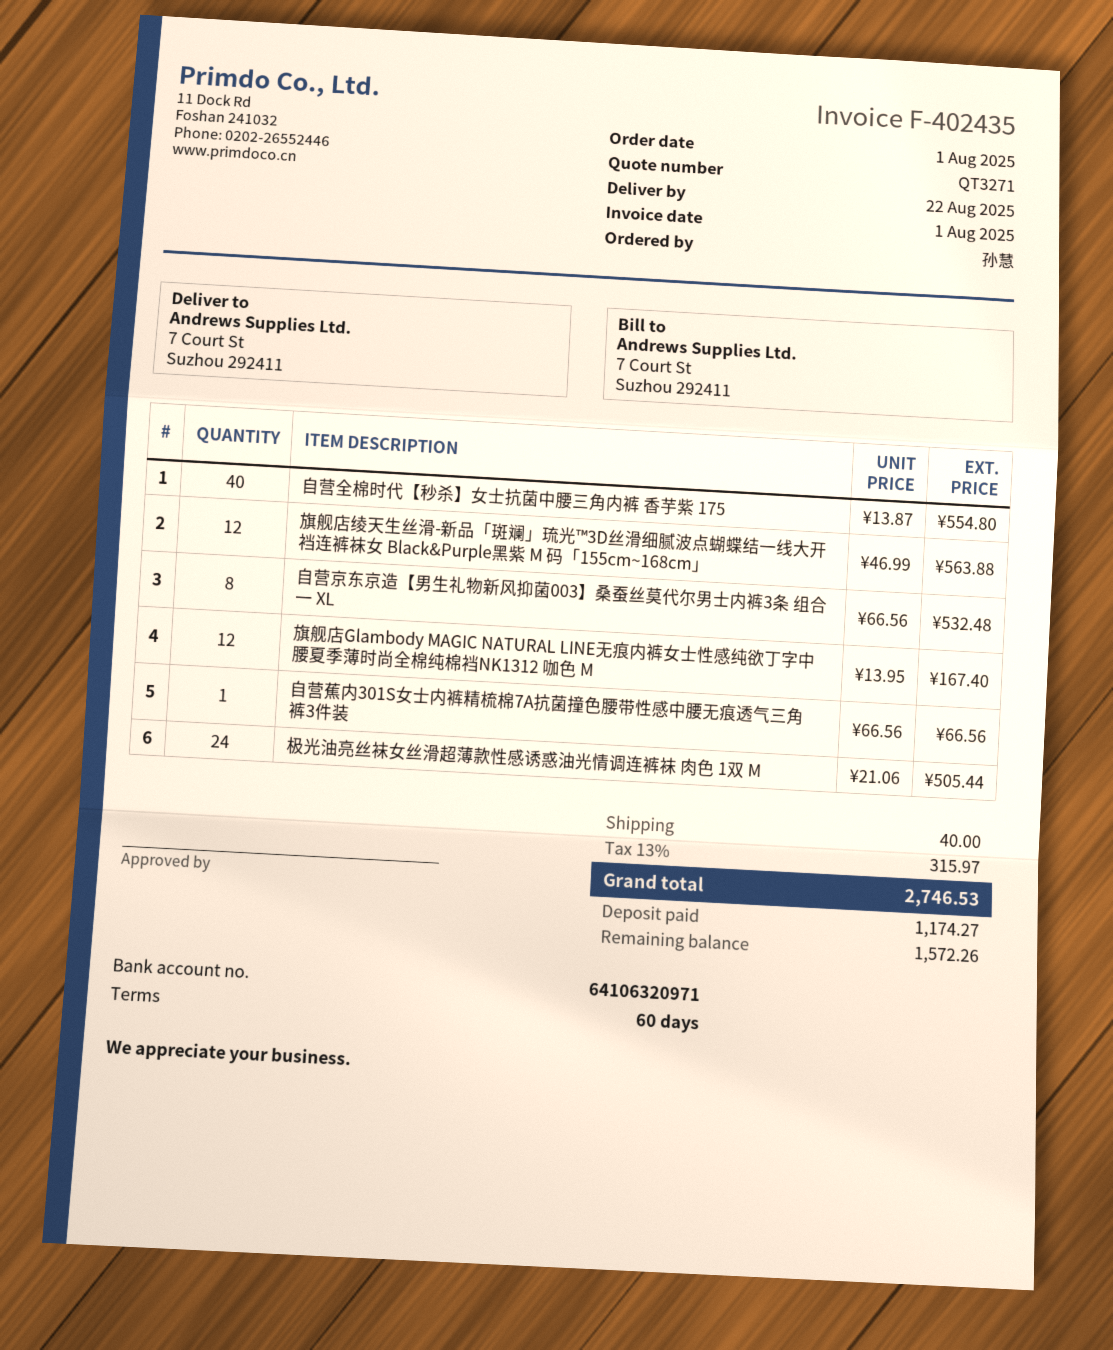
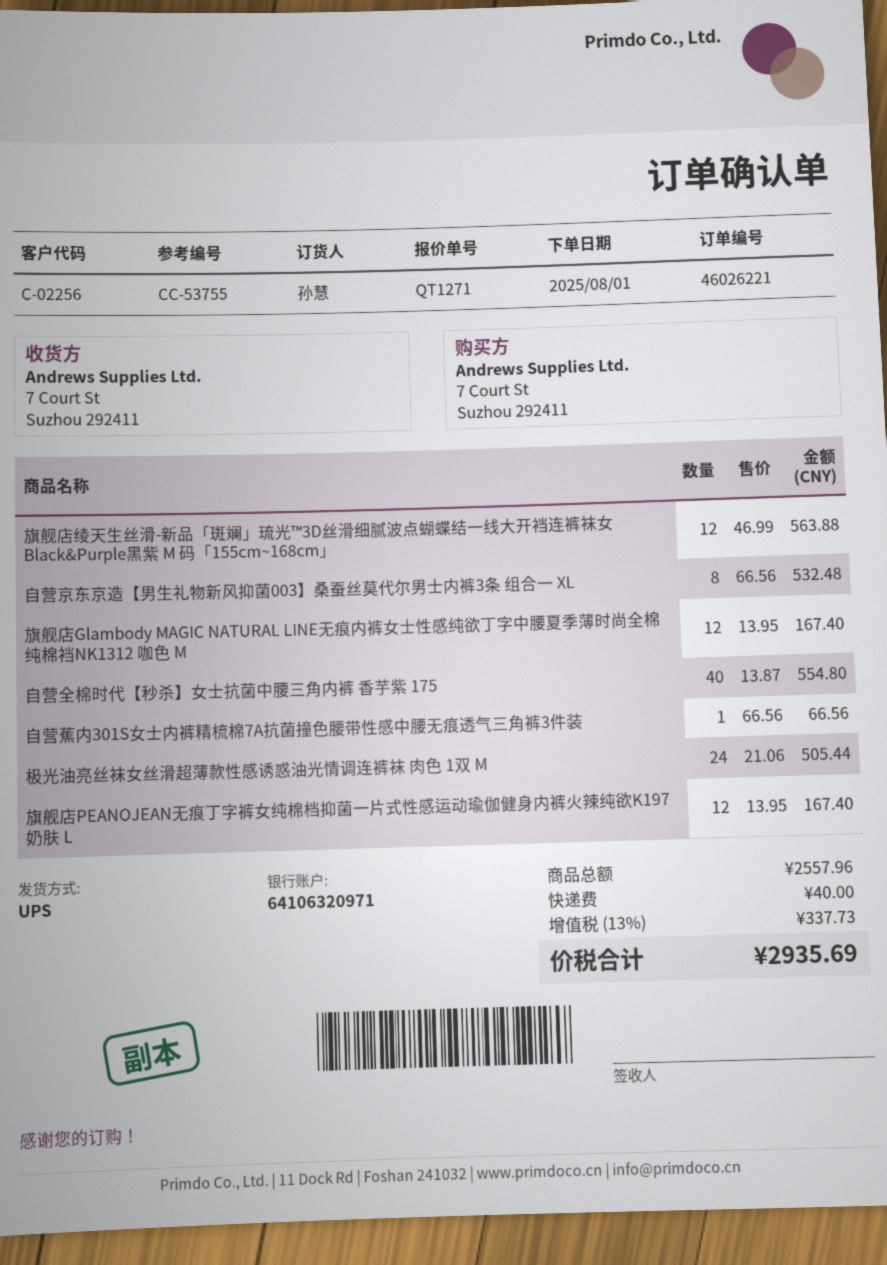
quote number: QT3271 -> QT1271
旗舰店PEANOJEAN无痕丁字裤女纯棉档抑菌一片式性感运动瑜伽健身内裤火辣纯欲K197 奶肤 L: none -> 12 x 13.95 = 167.40
tax: 13% = 315.97 -> 13% = 337.73
total: 2746.53 -> 2935.69

